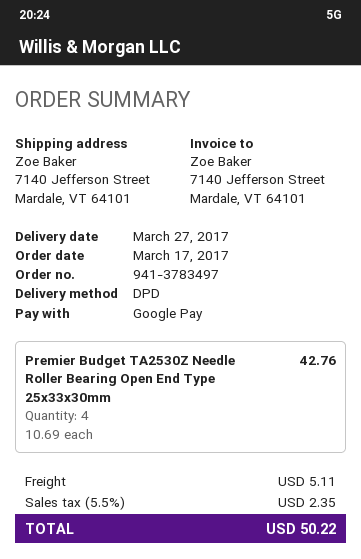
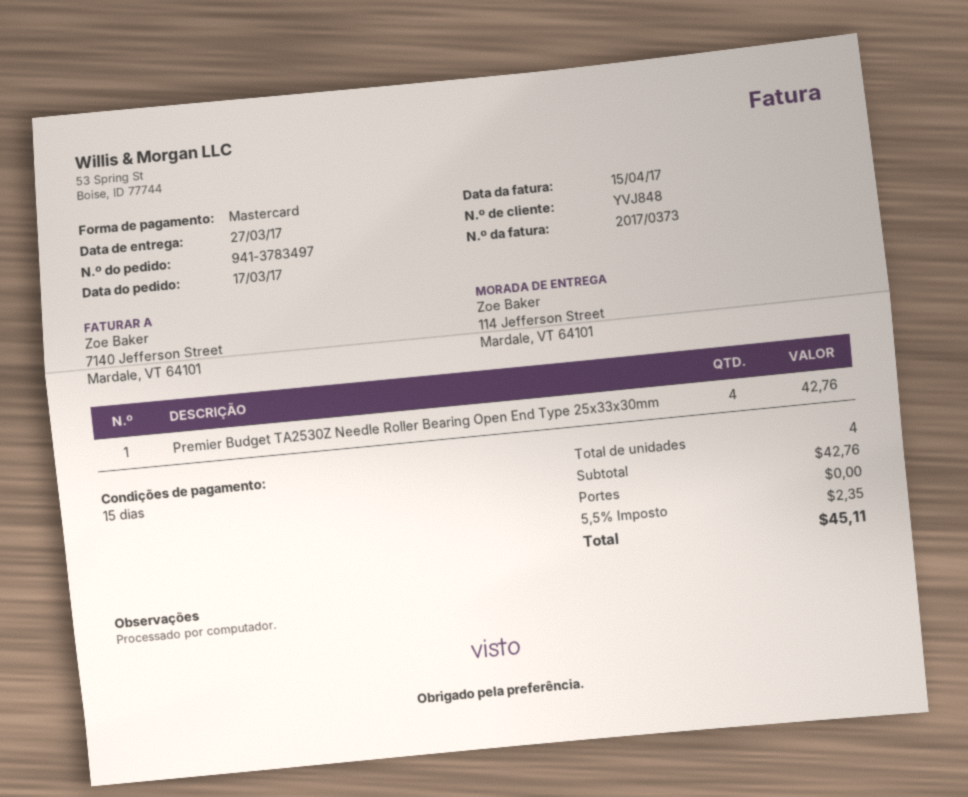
payment method: Google Pay -> Mastercard
ship to: 7140 Jefferson Street, Mardale, VT 64101 -> 114 Jefferson Street, Mardale, VT 64101
shipping: 5.11 -> 0.00
total: 50.22 -> 45.11

